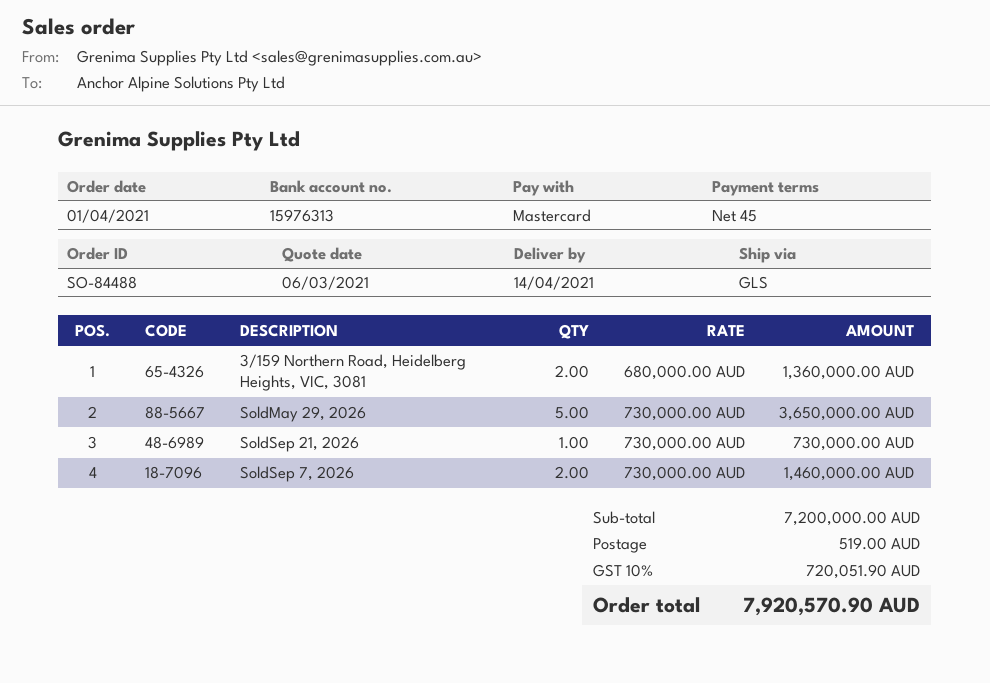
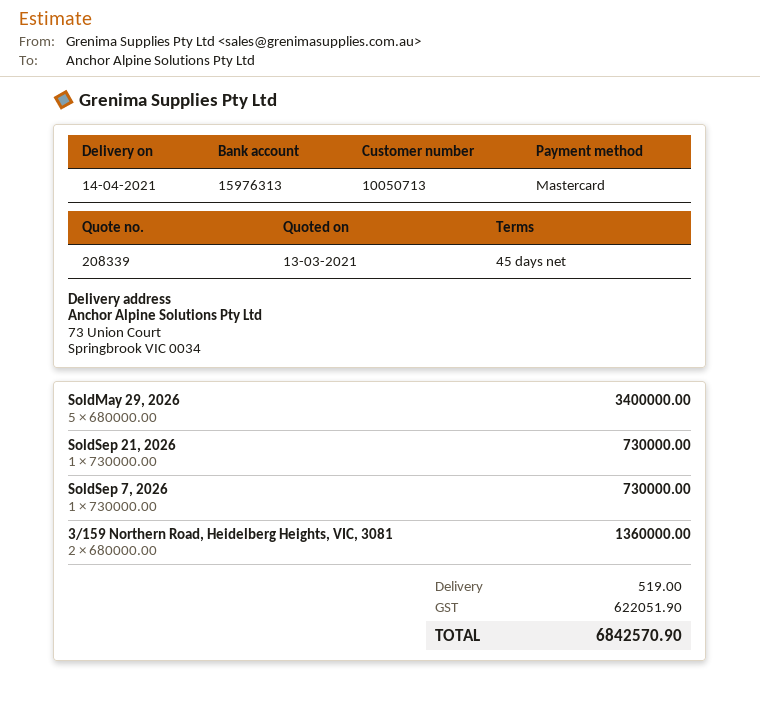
quote date: 2021-03-06 -> 2021-03-13
SoldMay 29, 2026: 5 x 730000.00 = 3650000.00 -> 5 x 680000.00 = 3400000.00
SoldSep 7, 2026: 2 x 730000.00 = 1460000.00 -> 1 x 730000.00 = 730000.00
tax: 720051.90 -> 622051.90
total: 7920570.90 -> 6842570.90

